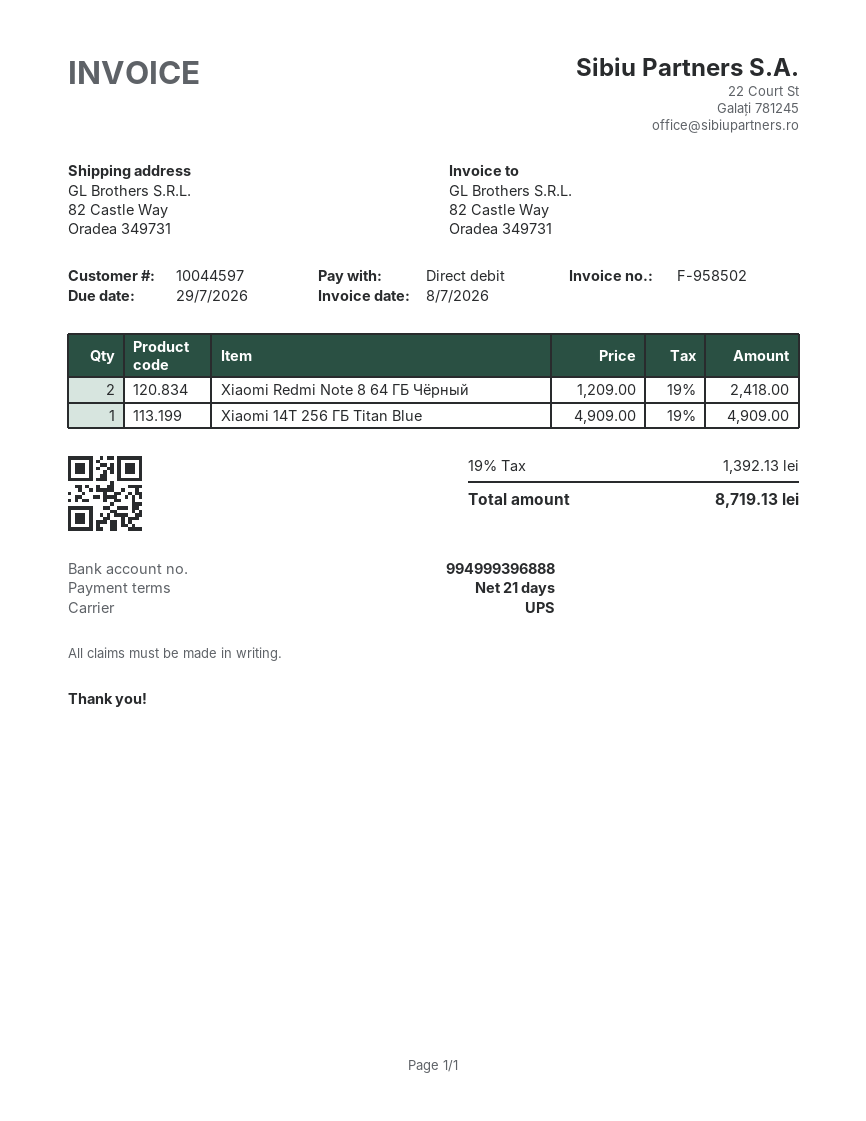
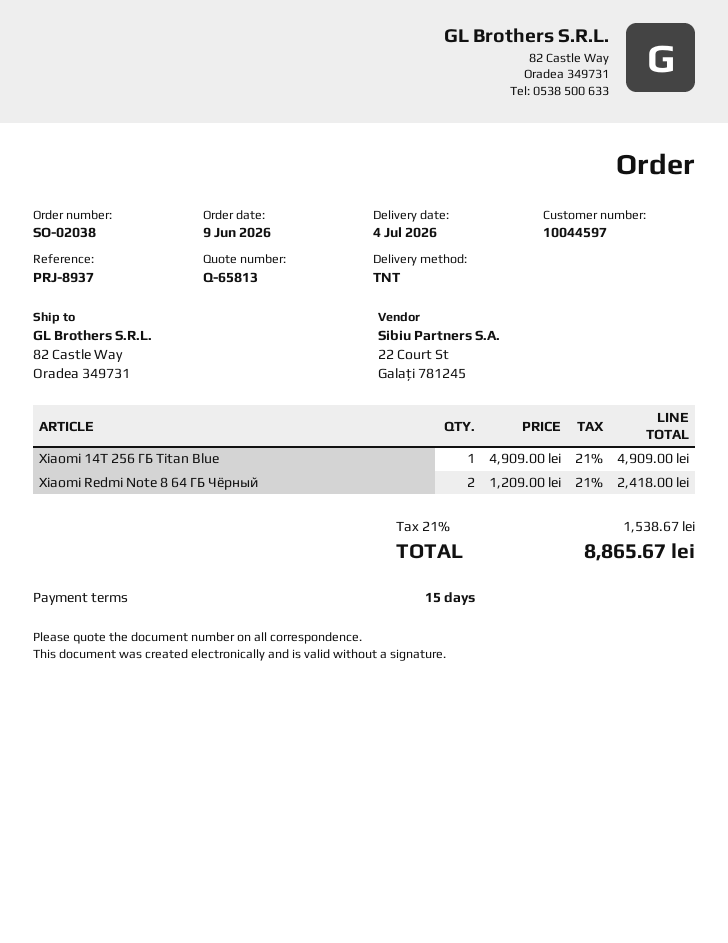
payment terms: 21 days -> 15 days
shipping method: UPS -> TNT
tax: 19% = 1392.13 -> 21% = 1538.67
total: 8719.13 -> 8865.67

